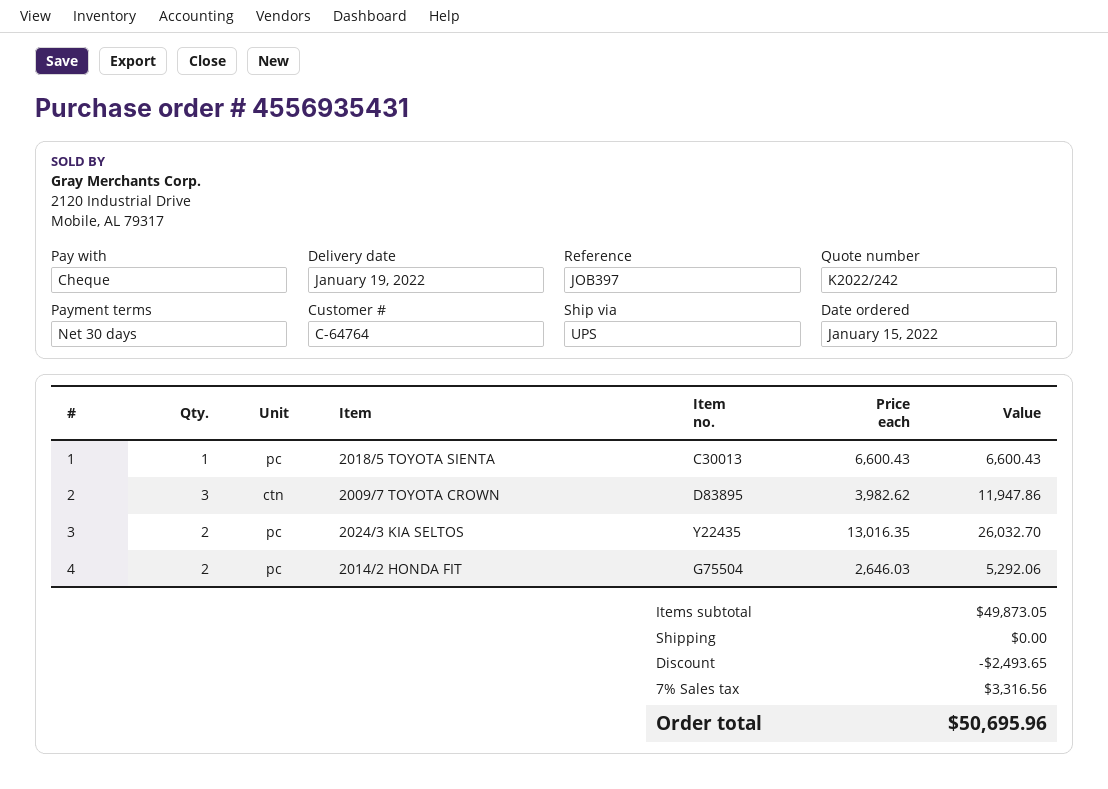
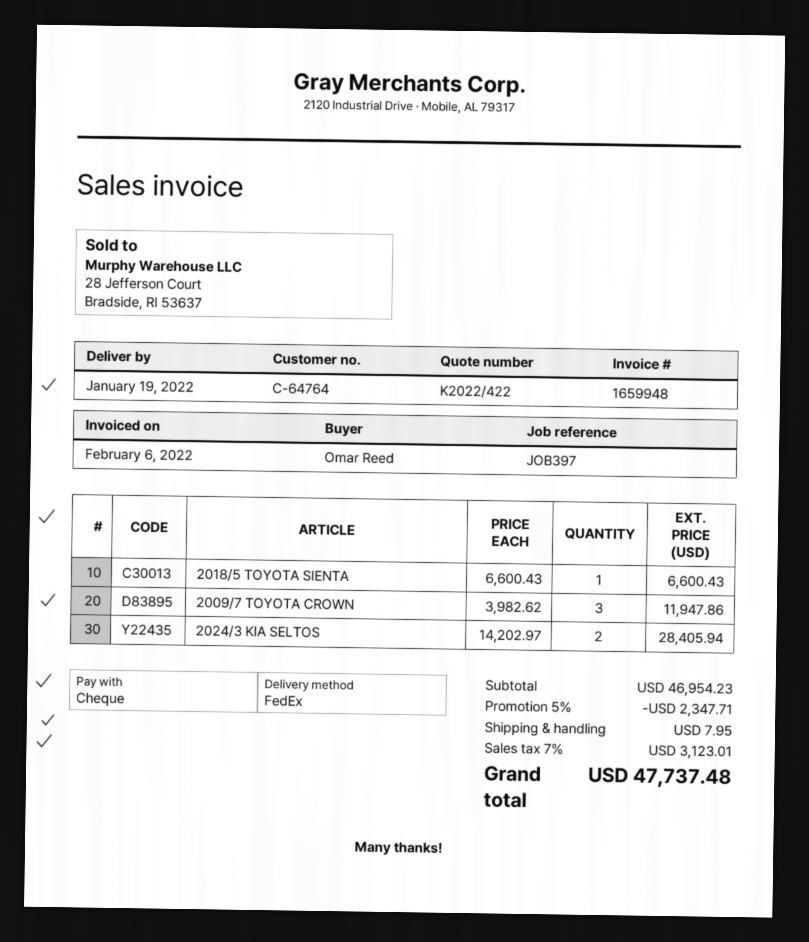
quote number: K2022/242 -> K2022/422
shipping method: UPS -> FedEx
2024/3 KIA SELTOS: 2 x 13016.35 = 26032.70 -> 2 x 14202.97 = 28405.94
2014/2 HONDA FIT: 2 x 2646.03 = 5292.06 -> none
subtotal: 49873.05 -> 46954.23
discount: 2493.65 -> 2347.71
shipping: 0.00 -> 7.95
tax: 7% = 3316.56 -> 7% = 3123.01
total: 50695.96 -> 47737.48

